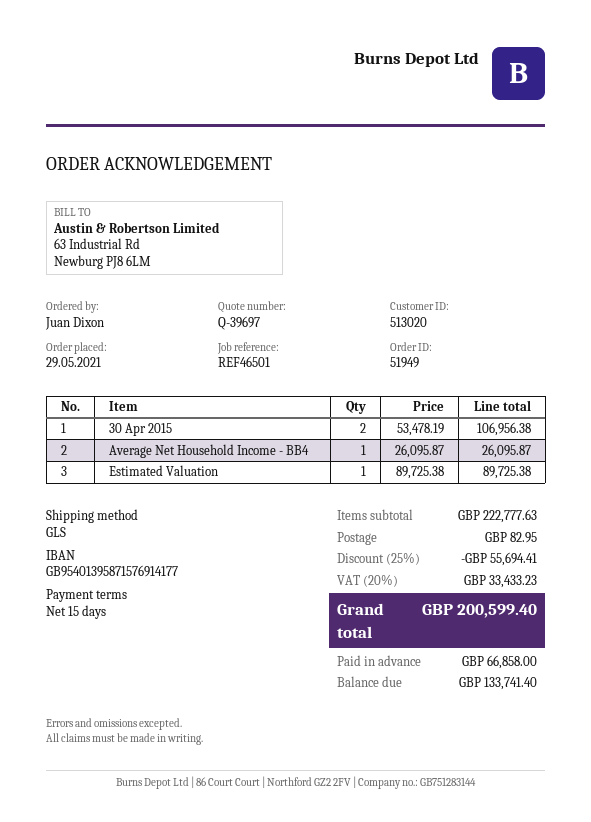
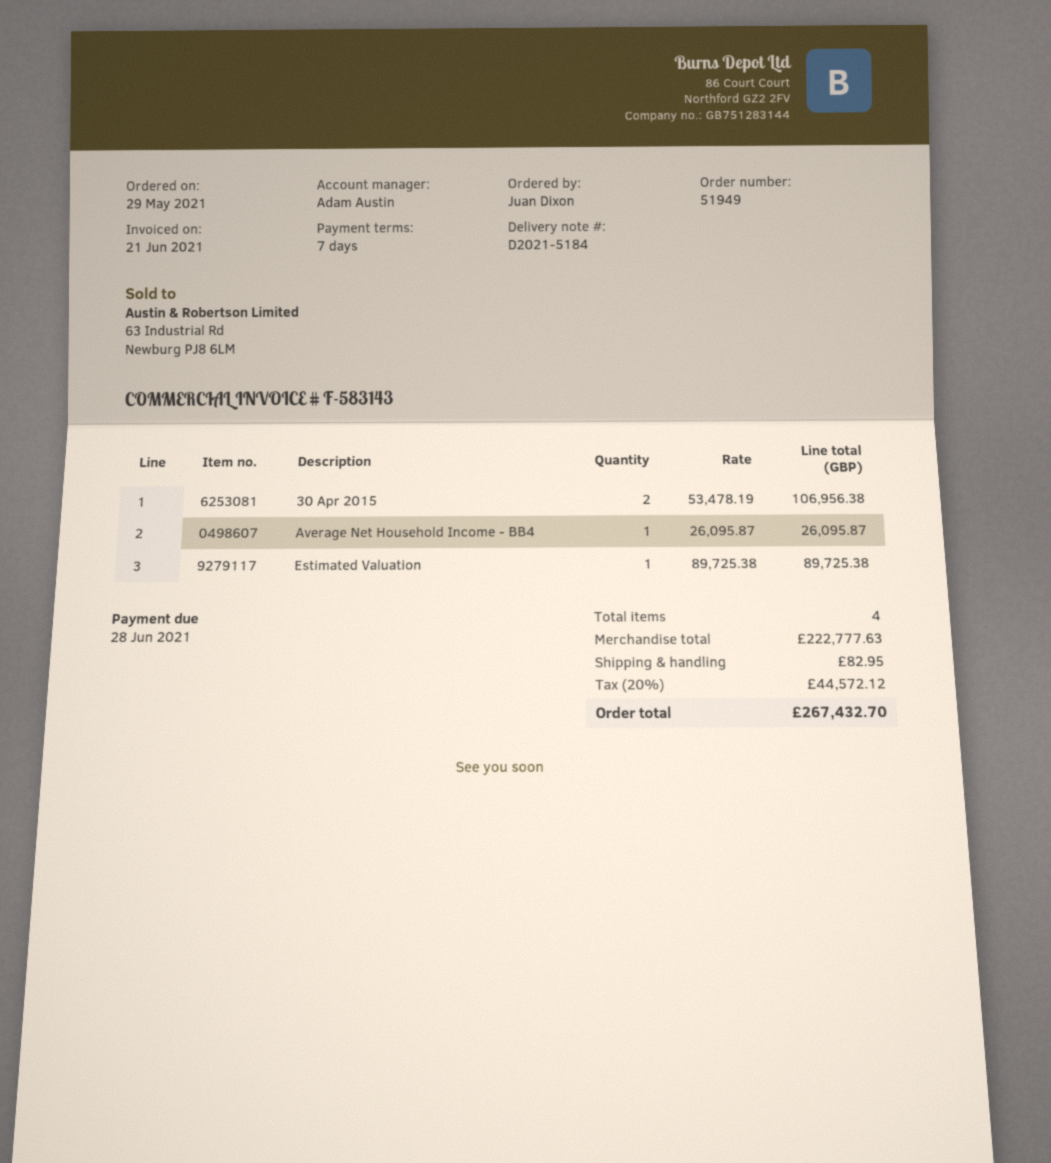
payment terms: 15 days -> 7 days
discount: 25% = 55694.41 -> none
tax: 20% = 33433.23 -> 20% = 44572.12
total: 200599.40 -> 267432.70

